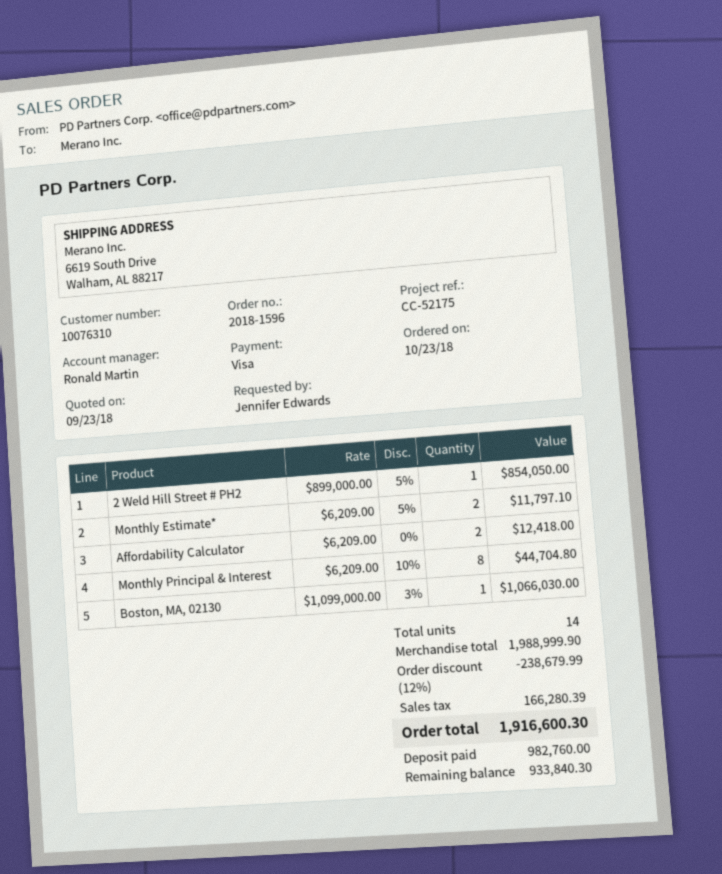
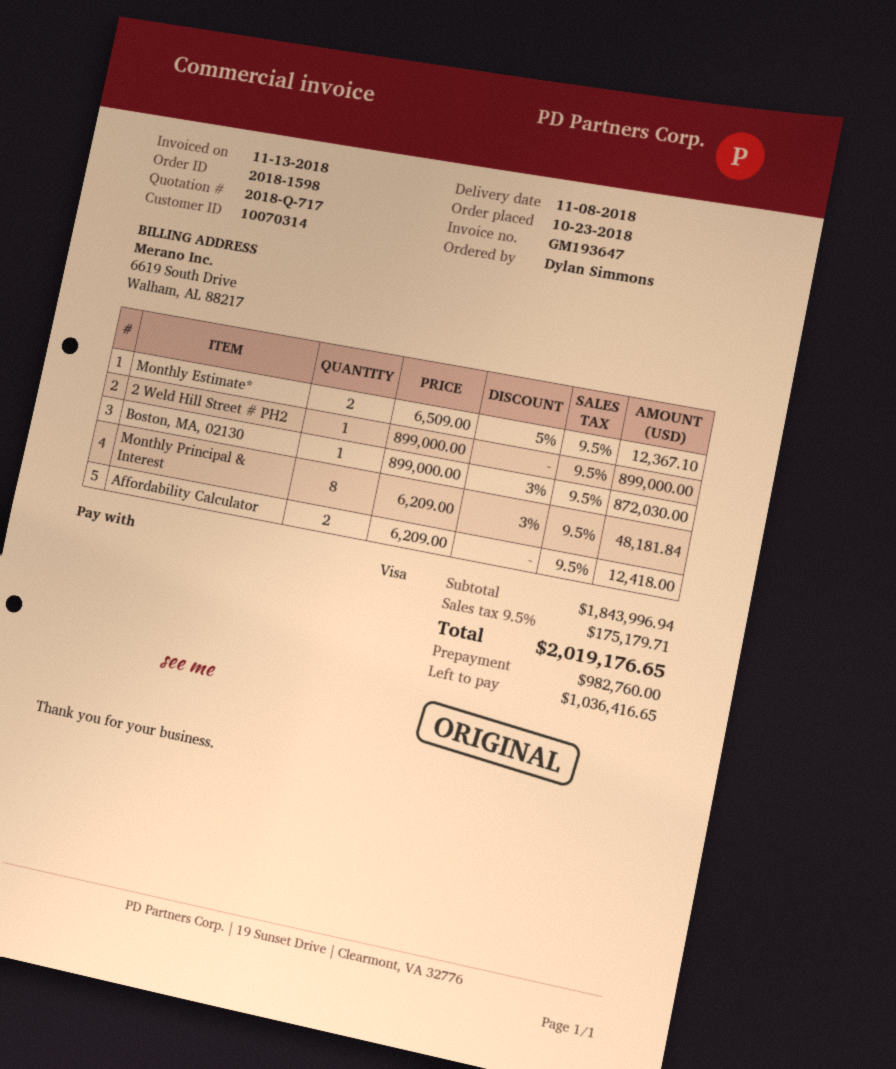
order number: 2018-1596 -> 2018-1598
customer number: 10076310 -> 10070314
ordered by: Jennifer Edwards -> Dylan Simmons
2 Weld Hill Street # PH2: 1 x 899000.00 - 5% = 854050.00 -> 1 x 899000.00 = 899000.00
Monthly Estimate*: 2 x 6209.00 - 5% = 11797.10 -> 2 x 6509.00 - 5% = 12367.10
Monthly Principal & Interest: 8 x 6209.00 - 10% = 44704.80 -> 8 x 6209.00 - 3% = 48181.84
Boston, MA, 02130: 1 x 1099000.00 - 3% = 1066030.00 -> 1 x 899000.00 - 3% = 872030.00
subtotal: 1988999.90 -> 1843996.94
discount: 12% = 238679.99 -> none
tax: 166280.39 -> 175179.71
total: 1916600.30 -> 2019176.65
balance: 933840.30 -> 1036416.65

